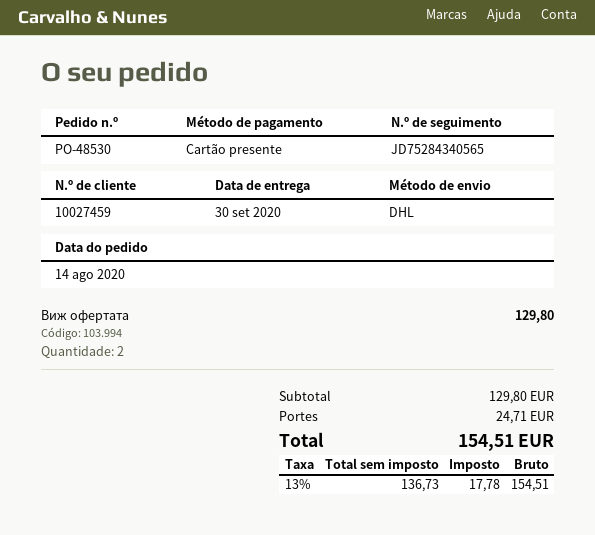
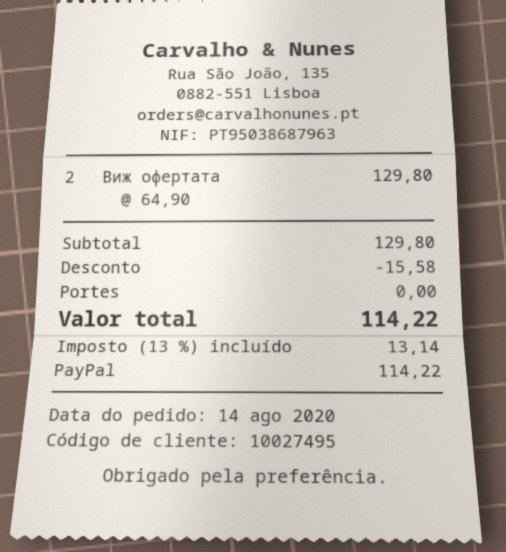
customer number: 10027459 -> 10027495
payment method: gift card -> PayPal
discount: none -> 15.58
shipping: 24.71 -> 0.00
tax: 13% = 17.78 -> 13% = 13.14
total: 154.51 -> 114.22

